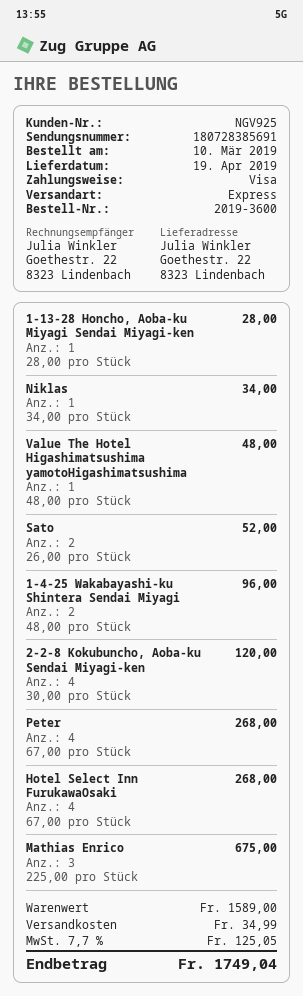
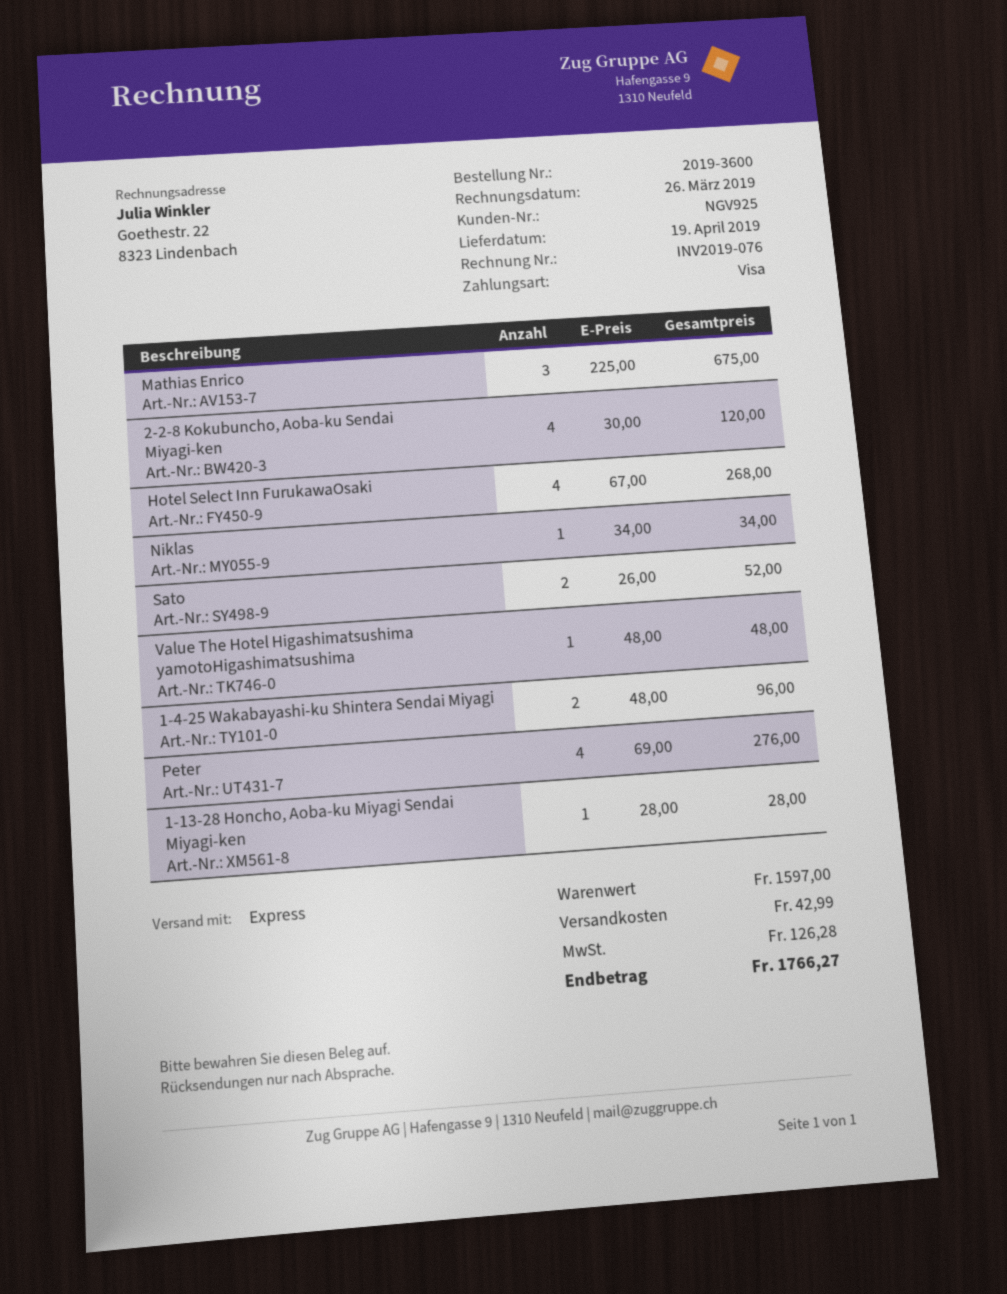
Peter: 4 x 67.00 = 268.00 -> 4 x 69.00 = 276.00
subtotal: 1589.00 -> 1597.00
shipping: 34.99 -> 42.99
tax: 125.05 -> 126.28
total: 1749.04 -> 1766.27

